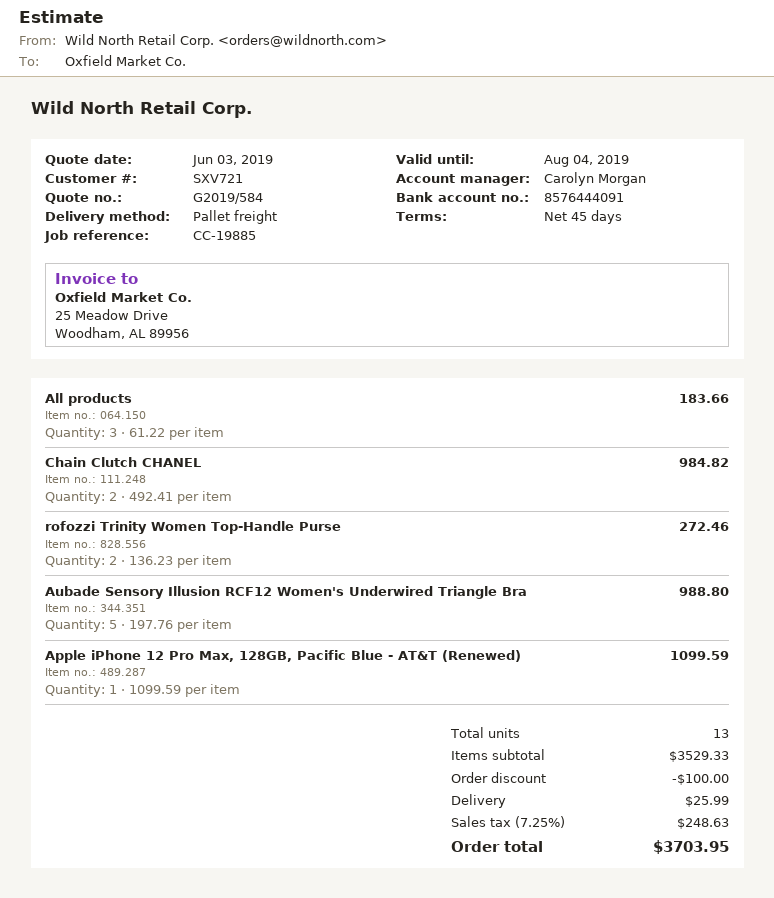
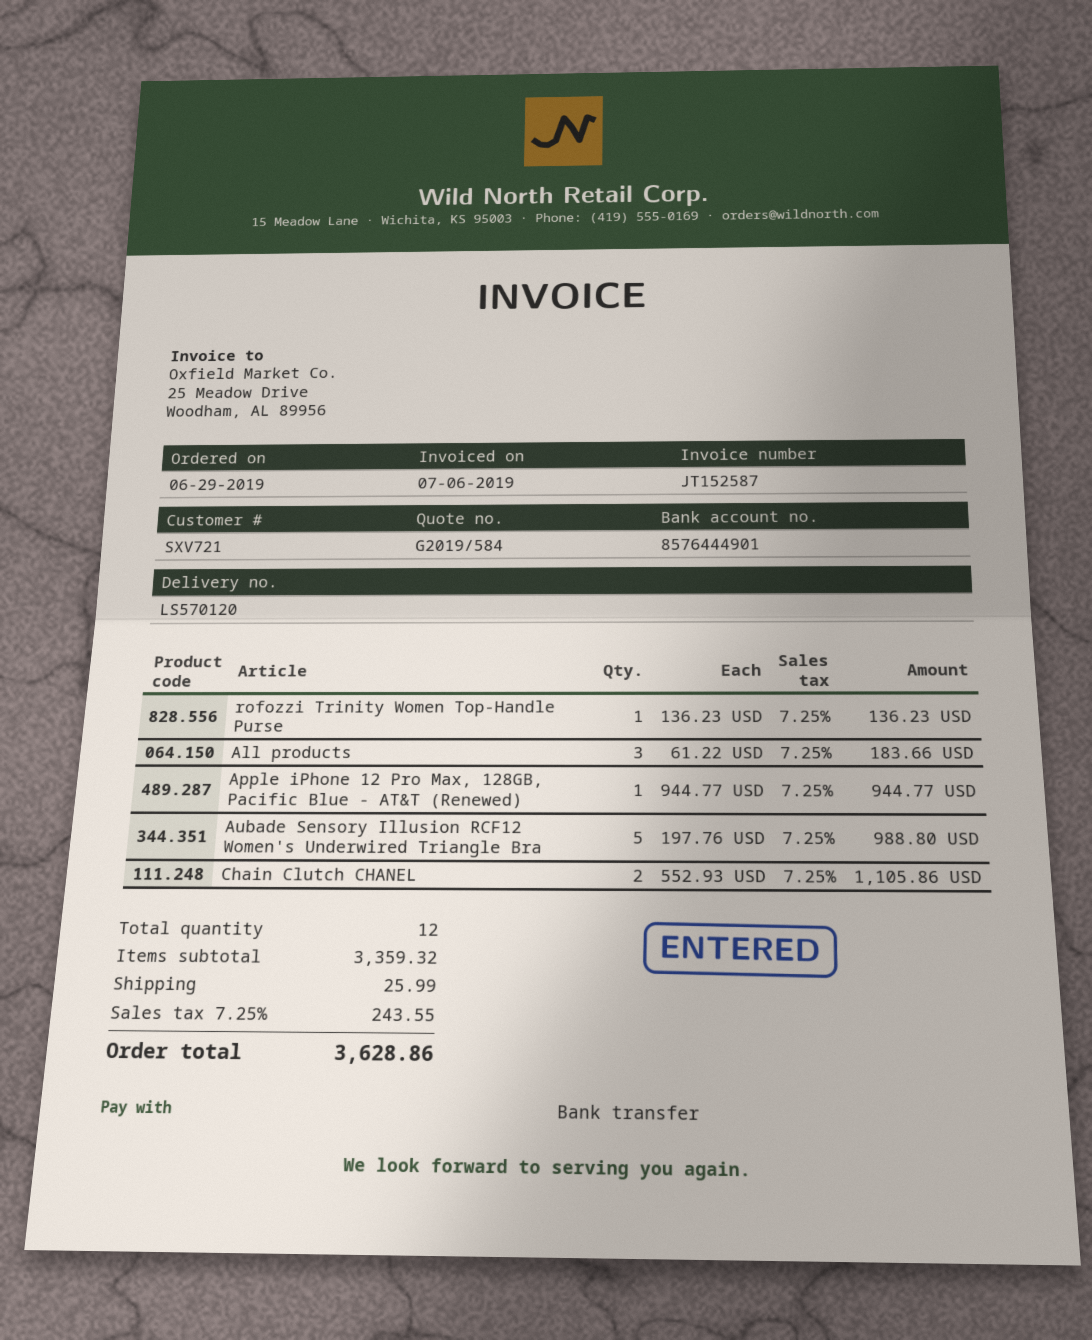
bank account: 8576444091 -> 8576444901
Chain Clutch CHANEL: 2 x 492.41 = 984.82 -> 2 x 552.93 = 1105.86
rofozzi Trinity Women Top-Handle Purse: 2 x 136.23 = 272.46 -> 1 x 136.23 = 136.23
Apple iPhone 12 Pro Max, 128GB, Pacific Blue - AT&T (Renewed): 1 x 1099.59 = 1099.59 -> 1 x 944.77 = 944.77
total quantity: 13 -> 12
subtotal: 3529.33 -> 3359.32
discount: 100.00 -> none
tax: 7.25% = 248.63 -> 7.25% = 243.55
total: 3703.95 -> 3628.86

